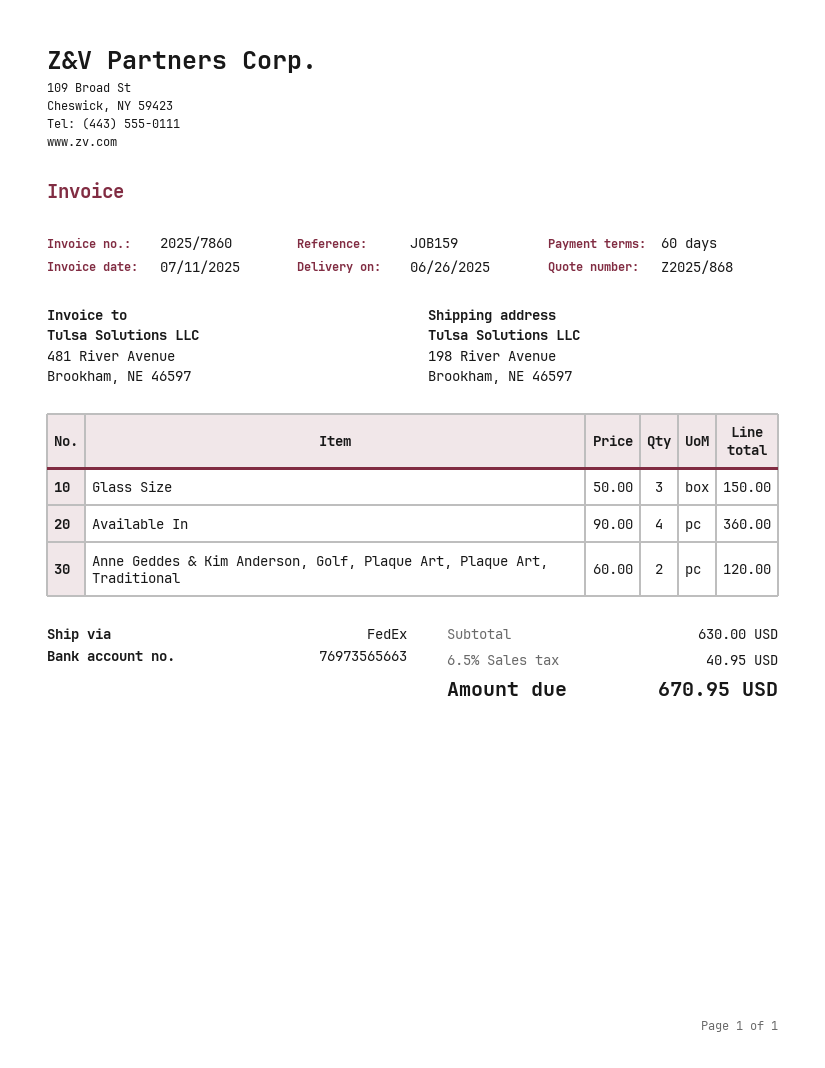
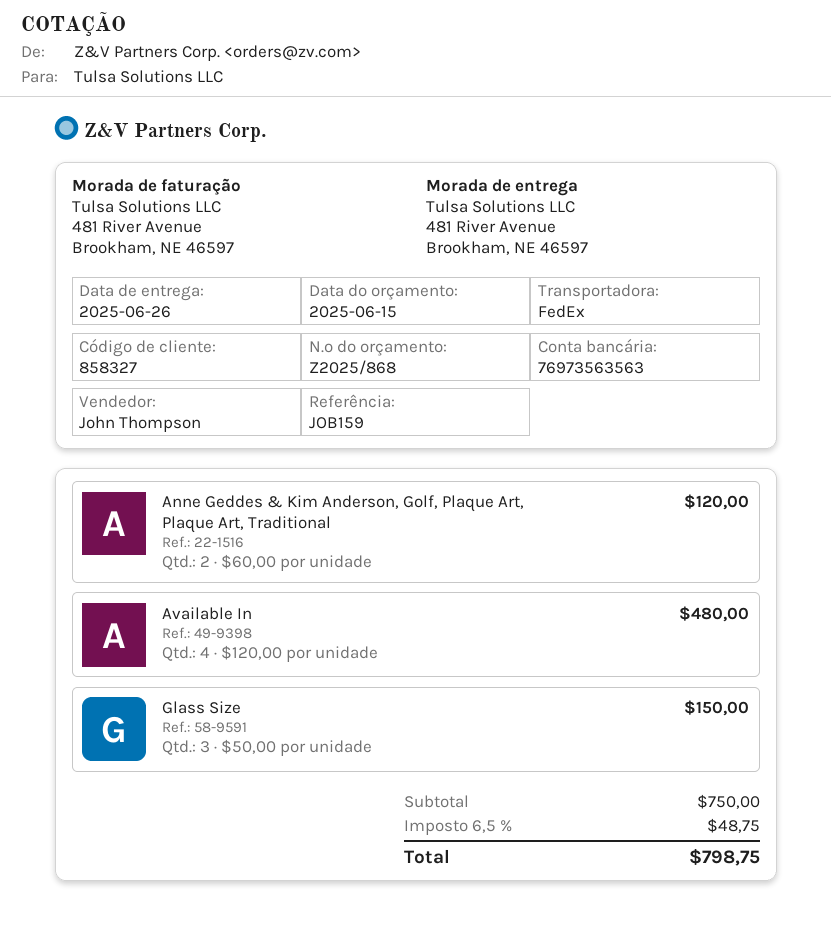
bank account: 76973565663 -> 76973563563
ship to: 198 River Avenue, Brookham, NE 46597 -> 481 River Avenue, Brookham, NE 46597
Available In: 4 x 90.00 = 360.00 -> 4 x 120.00 = 480.00
subtotal: 630.00 -> 750.00
tax: 6.5% = 40.95 -> 6.5% = 48.75
total: 670.95 -> 798.75

